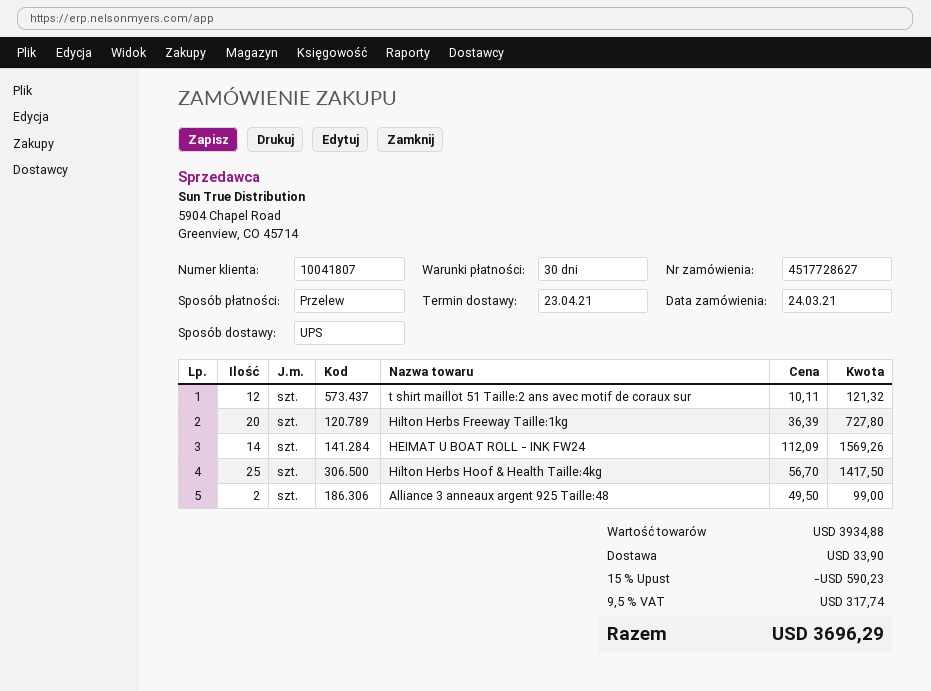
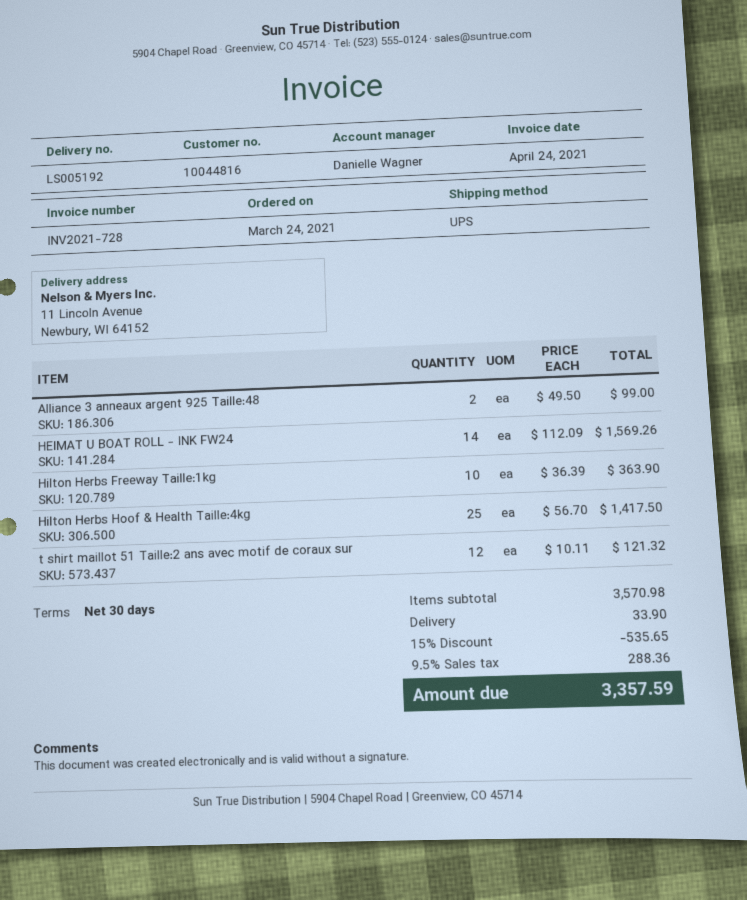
customer number: 10041807 -> 10044816
Hilton Herbs Freeway Taille:1kg: 20 x 36.39 = 727.80 -> 10 x 36.39 = 363.90
subtotal: 3934.88 -> 3570.98
discount: 15% = 590.23 -> 15% = 535.65
tax: 9.5% = 317.74 -> 9.5% = 288.36
total: 3696.29 -> 3357.59

